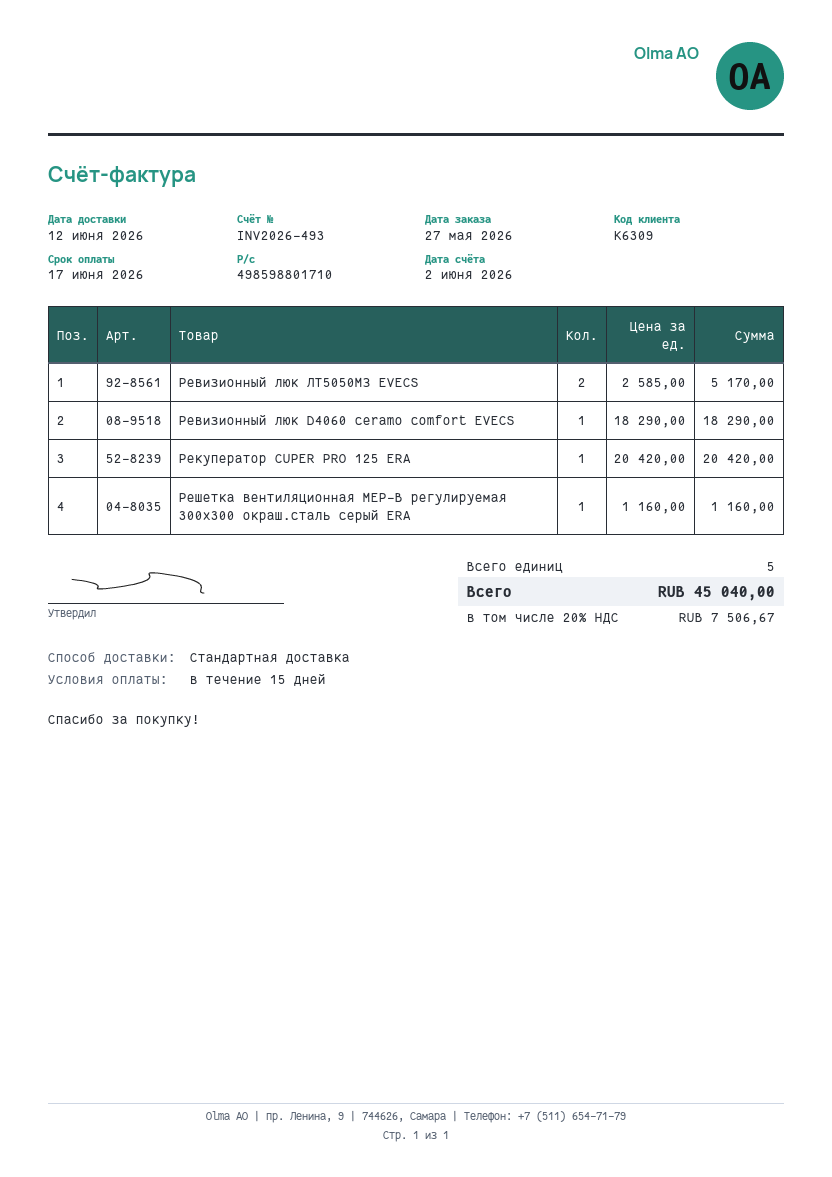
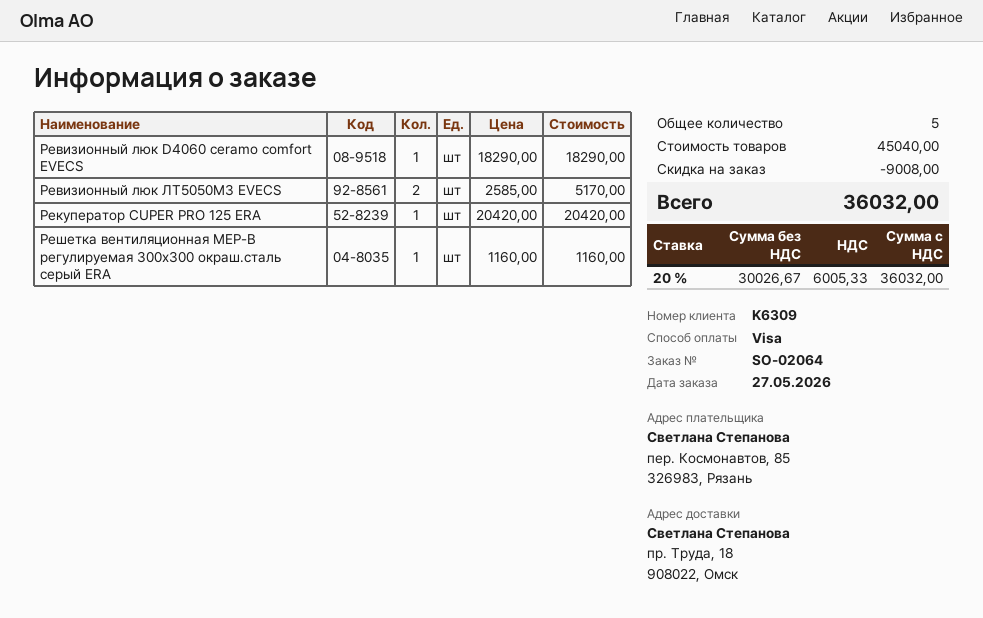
discount: none -> 9008.00
tax: 20% = 7506.67 -> 20% = 6005.33
total: 45040.00 -> 36032.00

